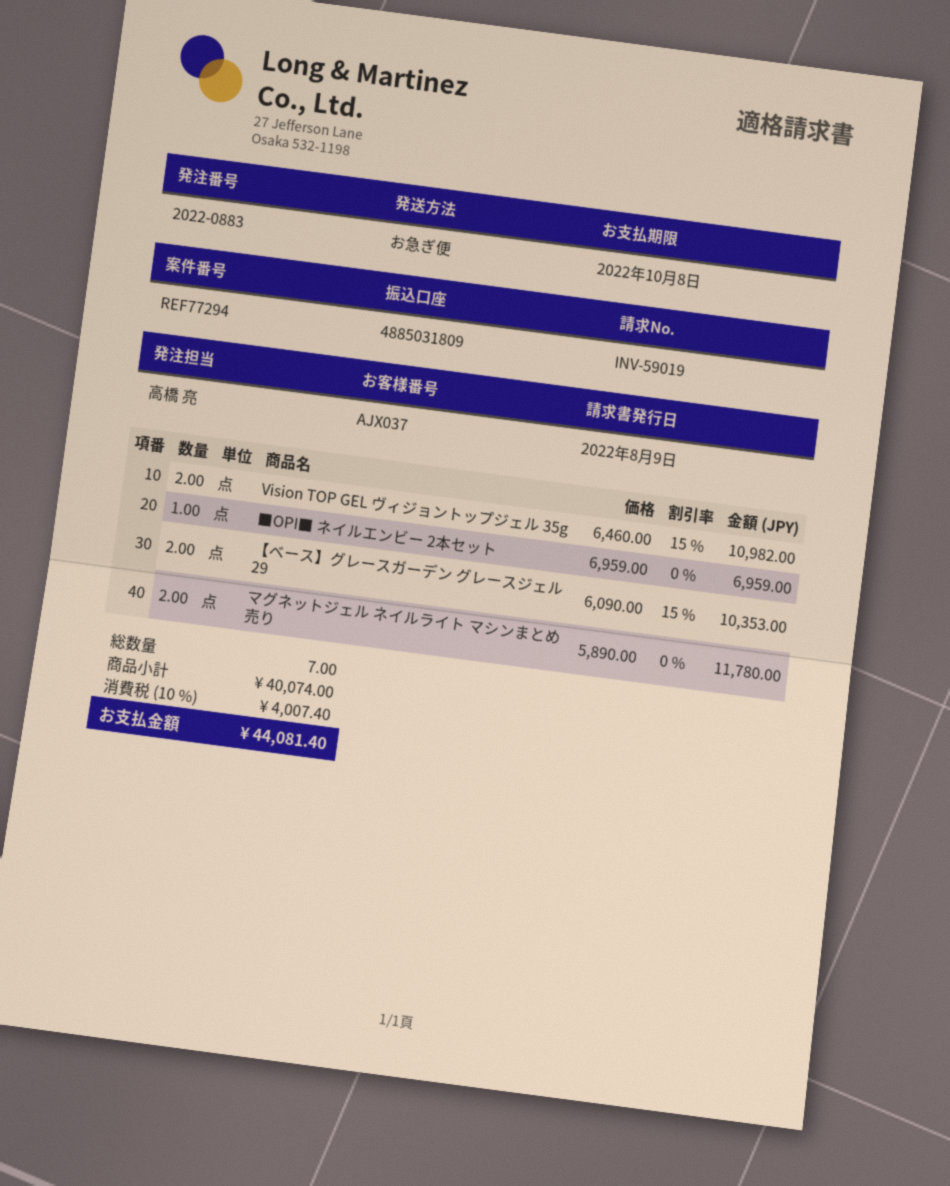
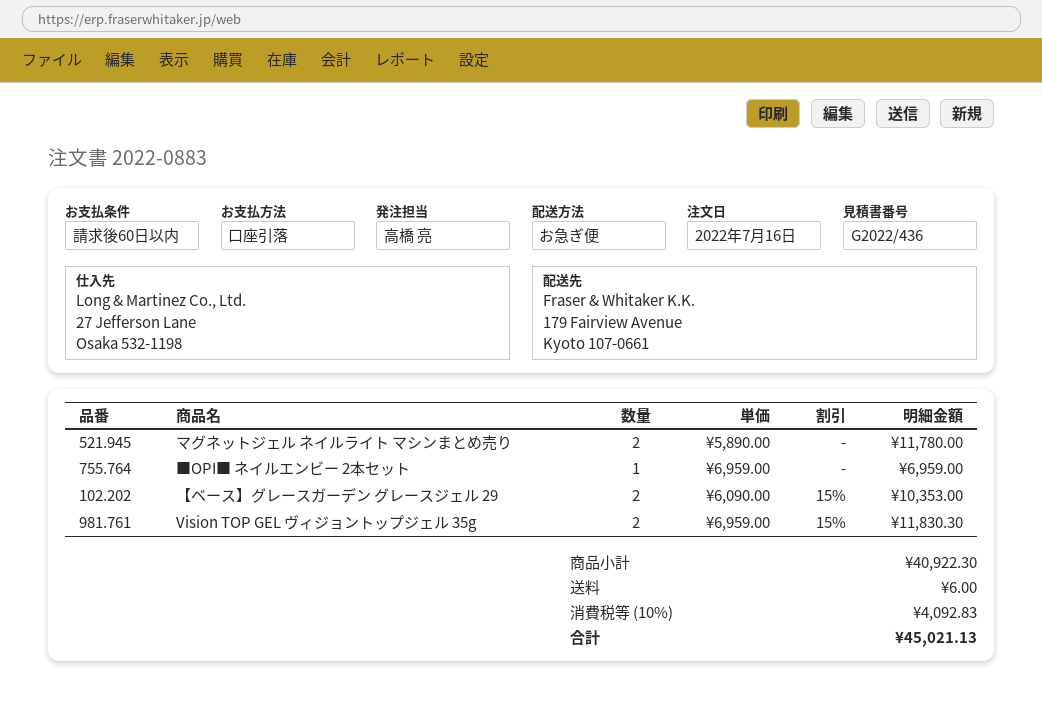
Vision TOP GEL ヴィジョントップジェル 35g: 2 x 6460.00 - 15% = 10982.00 -> 2 x 6959.00 - 15% = 11830.30
subtotal: 40074.00 -> 40922.30
shipping: none -> 6.00
tax: 10% = 4007.40 -> 10% = 4092.83
total: 44081.40 -> 45021.13

